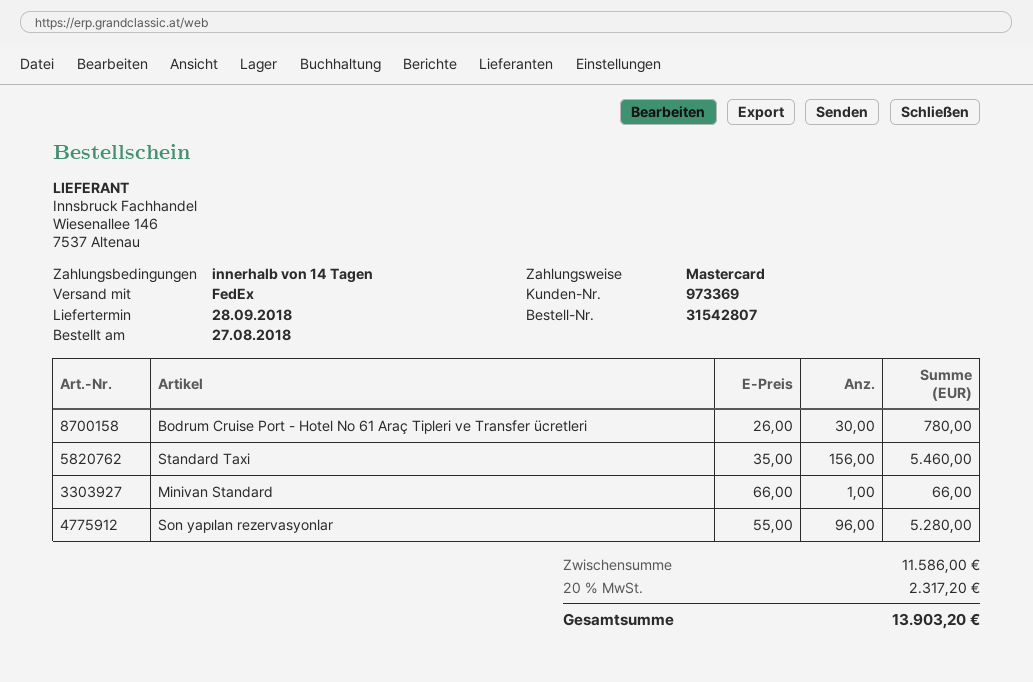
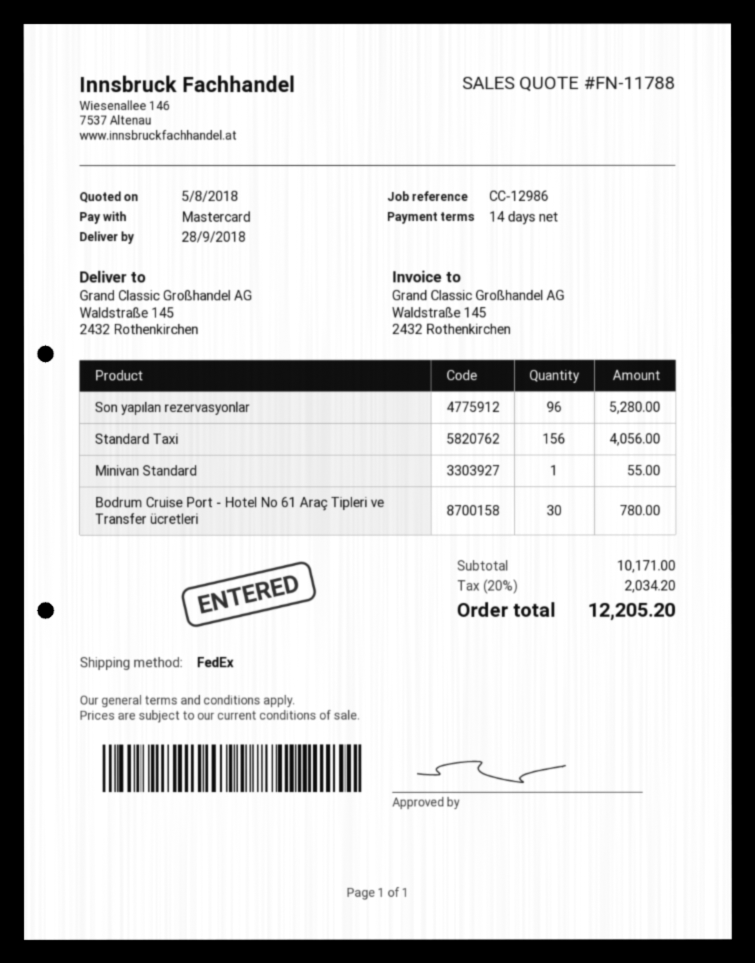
Standard Taxi: 156 for 5460.00 -> 156 for 4056.00
Minivan Standard: 1 for 66.00 -> 1 for 55.00
subtotal: 11586.00 -> 10171.00
tax: 20% = 2317.20 -> 20% = 2034.20
total: 13903.20 -> 12205.20

